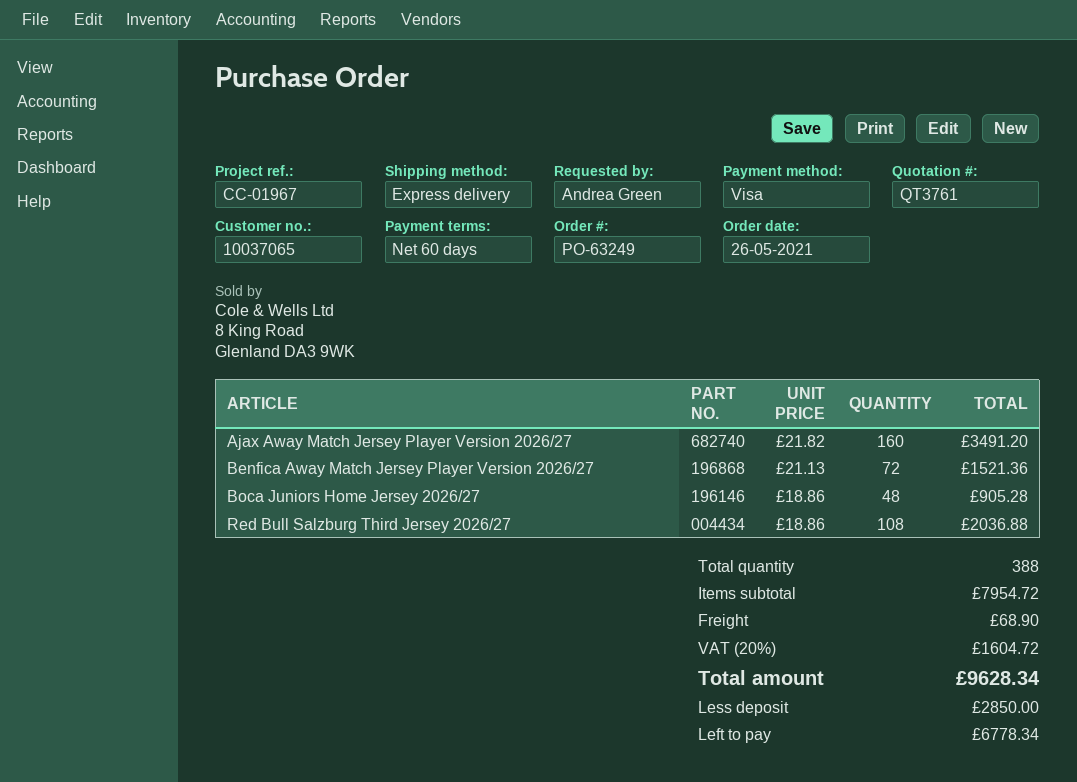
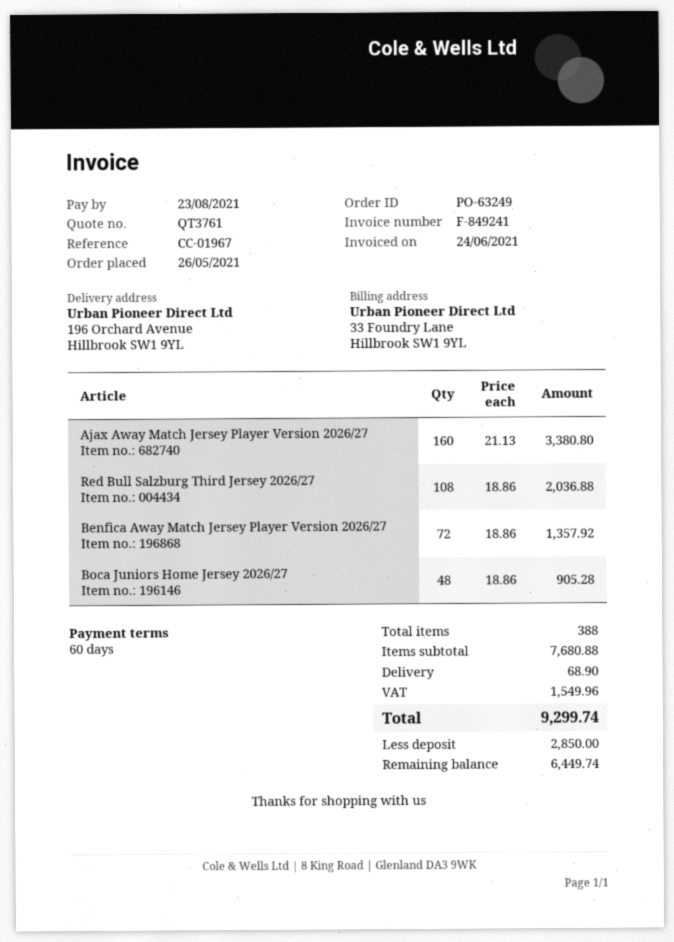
Ajax Away Match Jersey Player Version 2026/27: 160 x 21.82 = 3491.20 -> 160 x 21.13 = 3380.80
Benfica Away Match Jersey Player Version 2026/27: 72 x 21.13 = 1521.36 -> 72 x 18.86 = 1357.92
subtotal: 7954.72 -> 7680.88
tax: 1604.72 -> 1549.96
total: 9628.34 -> 9299.74
balance: 6778.34 -> 6449.74

